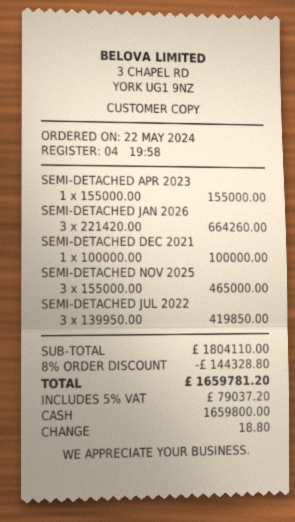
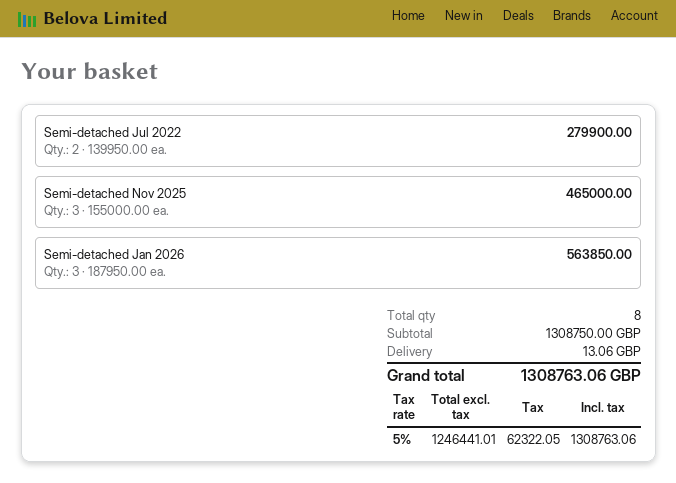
SEMI-DETACHED APR 2023: 1 x 155000.00 = 155000.00 -> none
SEMI-DETACHED JAN 2026: 3 x 221420.00 = 664260.00 -> 3 x 187950.00 = 563850.00
SEMI-DETACHED DEC 2021: 1 x 100000.00 = 100000.00 -> none
SEMI-DETACHED JUL 2022: 3 x 139950.00 = 419850.00 -> 2 x 139950.00 = 279900.00
subtotal: 1804110.00 -> 1308750.00
discount: 8% = 144328.80 -> none
shipping: none -> 13.06
tax: 5% = 79037.20 -> 5% = 62322.05
total: 1659781.20 -> 1308763.06

